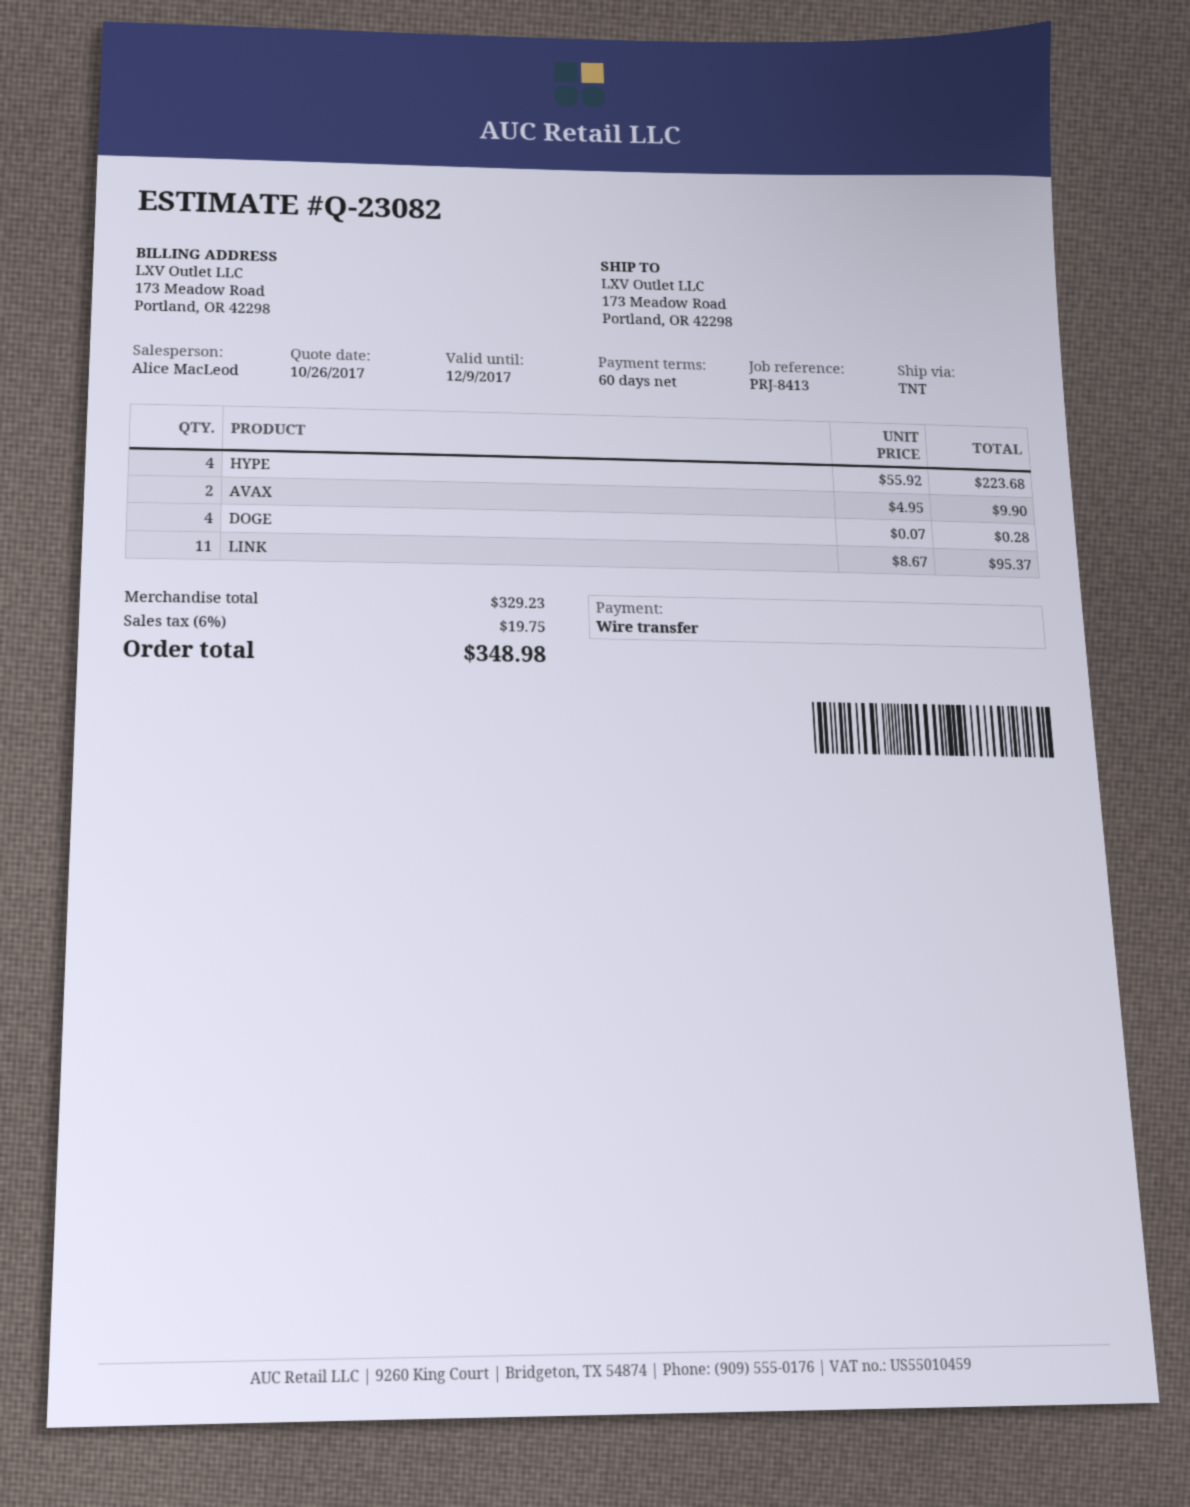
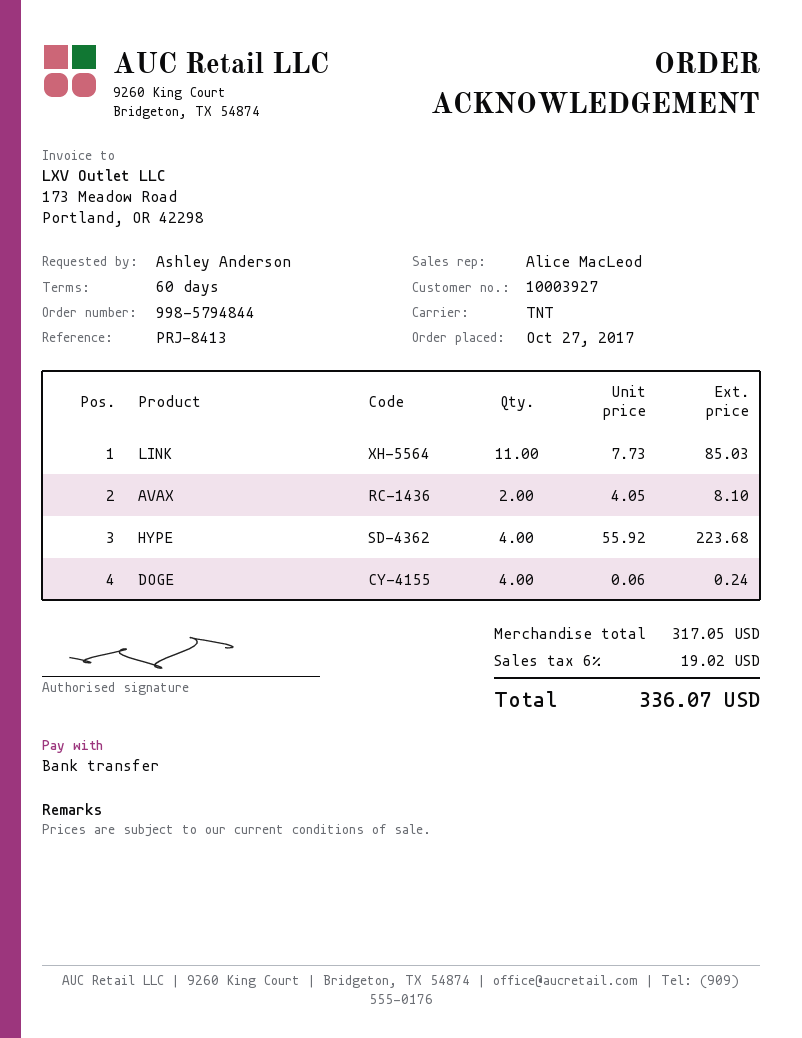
AVAX: 2 x 4.95 = 9.90 -> 2 x 4.05 = 8.10
DOGE: 4 x 0.07 = 0.28 -> 4 x 0.06 = 0.24
LINK: 11 x 8.67 = 95.37 -> 11 x 7.73 = 85.03
subtotal: 329.23 -> 317.05
tax: 6% = 19.75 -> 6% = 19.02
total: 348.98 -> 336.07

